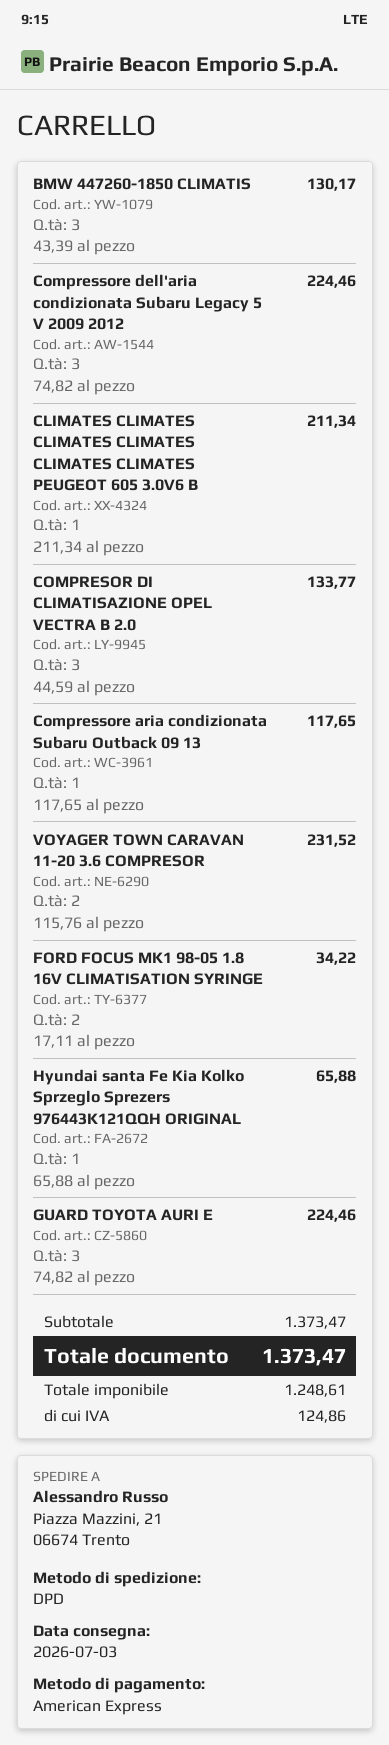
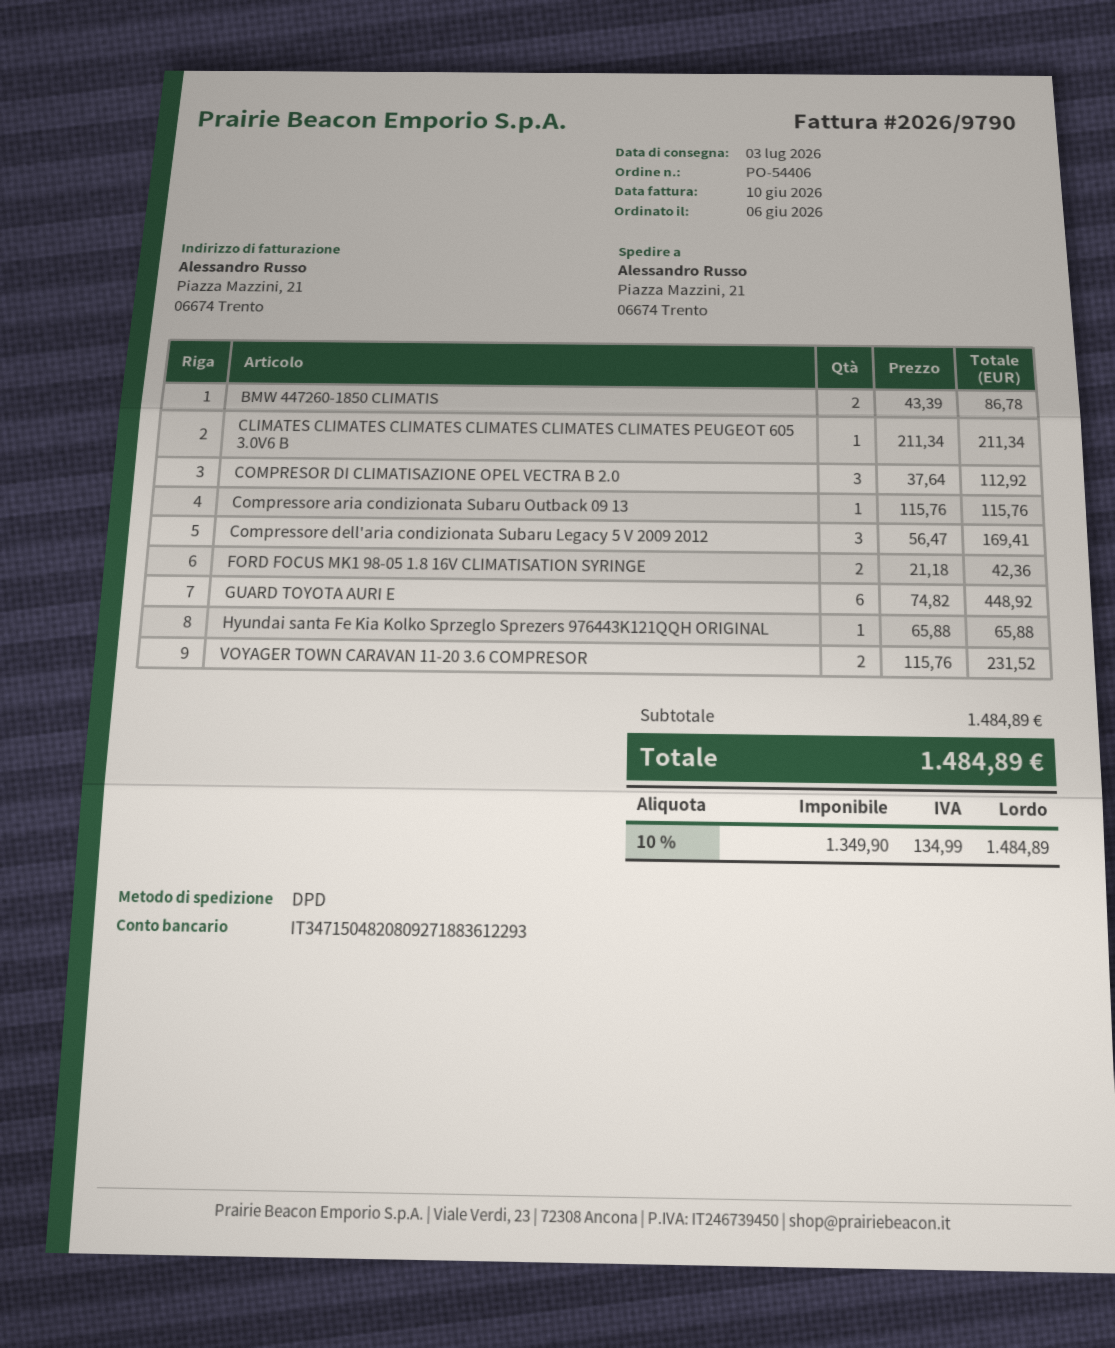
BMW 447260-1850 CLIMATIS: 3 x 43.39 = 130.17 -> 2 x 43.39 = 86.78
Compressore dell'aria condizionata Subaru Legacy 5 V 2009 2012: 3 x 74.82 = 224.46 -> 3 x 56.47 = 169.41
COMPRESOR DI CLIMATISAZIONE OPEL VECTRA B 2.0: 3 x 44.59 = 133.77 -> 3 x 37.64 = 112.92
Compressore aria condizionata Subaru Outback 09 13: 1 x 117.65 = 117.65 -> 1 x 115.76 = 115.76
FORD FOCUS MK1 98-05 1.8 16V CLIMATISATION SYRINGE: 2 x 17.11 = 34.22 -> 2 x 21.18 = 42.36
GUARD TOYOTA AURI E: 3 x 74.82 = 224.46 -> 6 x 74.82 = 448.92
subtotal: 1373.47 -> 1484.89
net: 1248.61 -> 1349.90
tax: 124.86 -> 134.99
total: 1373.47 -> 1484.89

